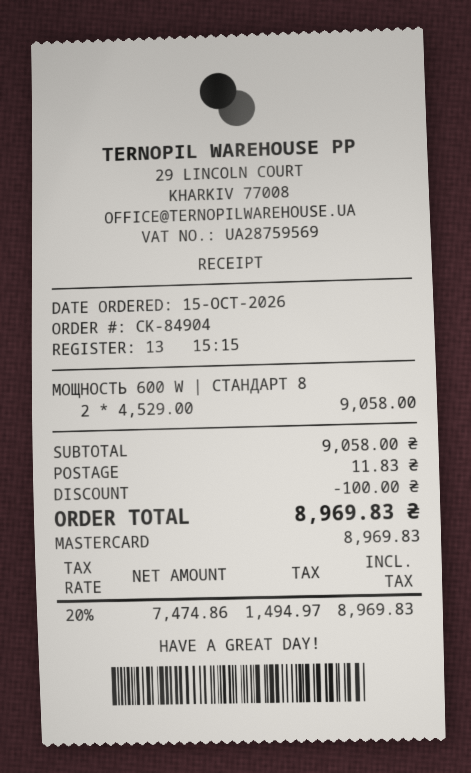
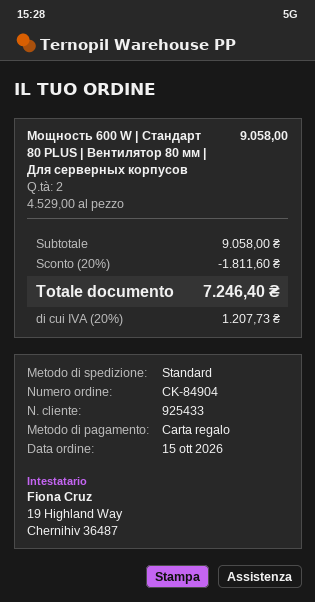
payment method: Mastercard -> gift card
discount: 100.00 -> 1811.60
shipping: 11.83 -> none
tax: 20% = 1494.97 -> 20% = 1207.73
total: 8969.83 -> 7246.40

